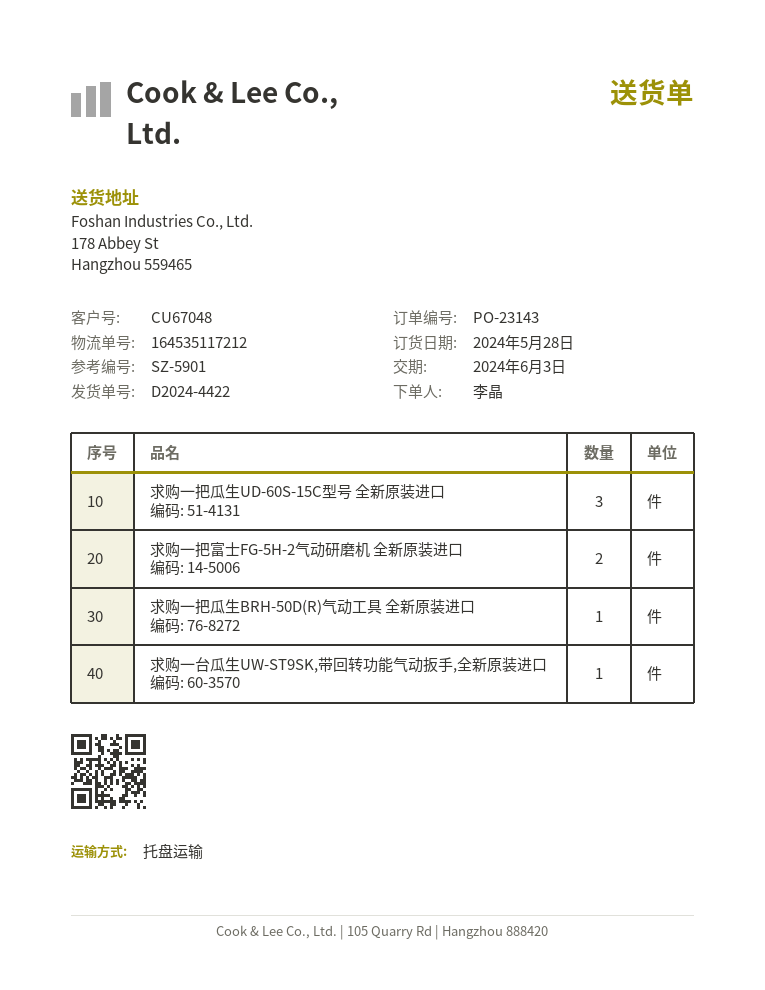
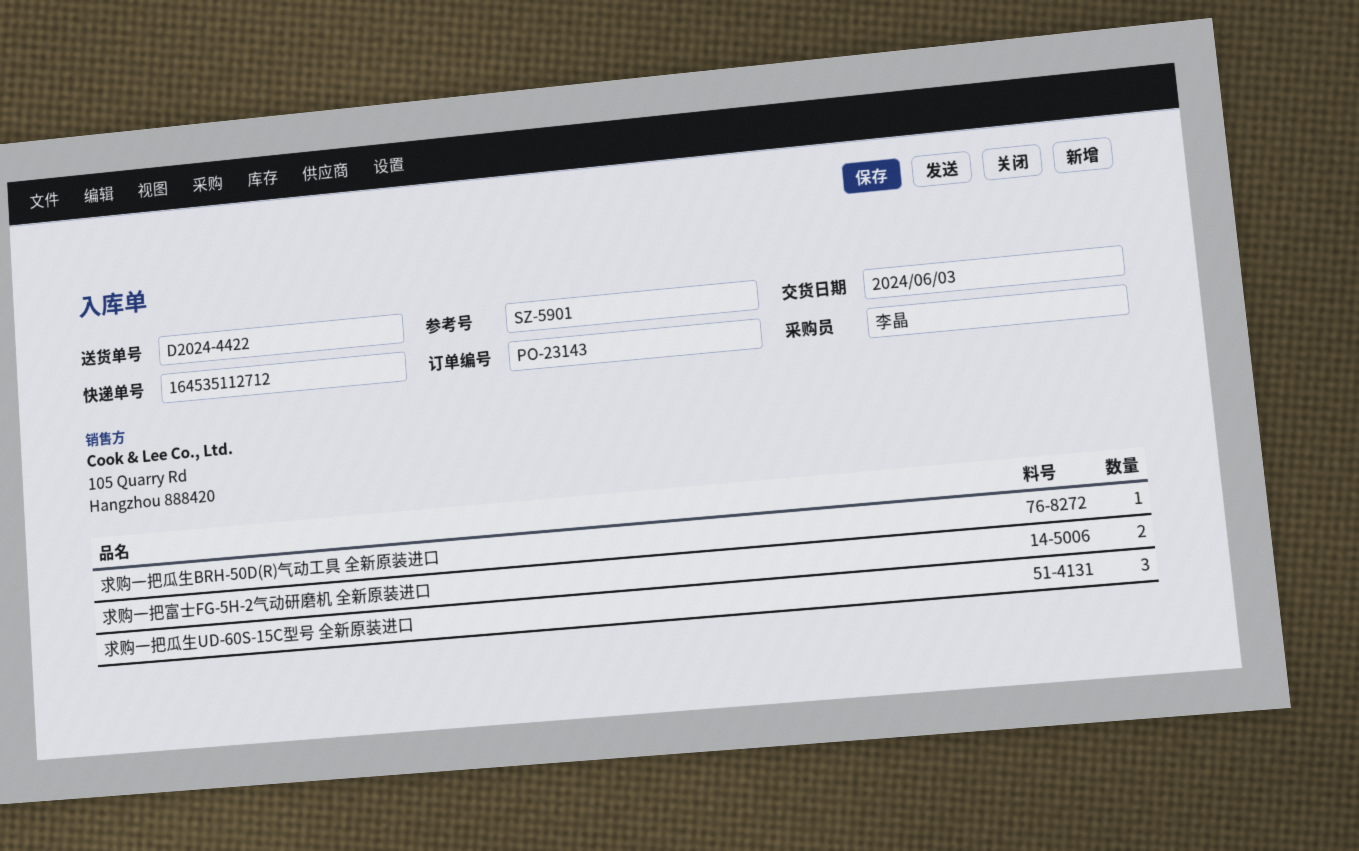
tracking number: 164535117212 -> 164535112712
求购一台瓜生UW-ST9SK,带回转功能气动扳手,全新原装进口: 1 -> none

